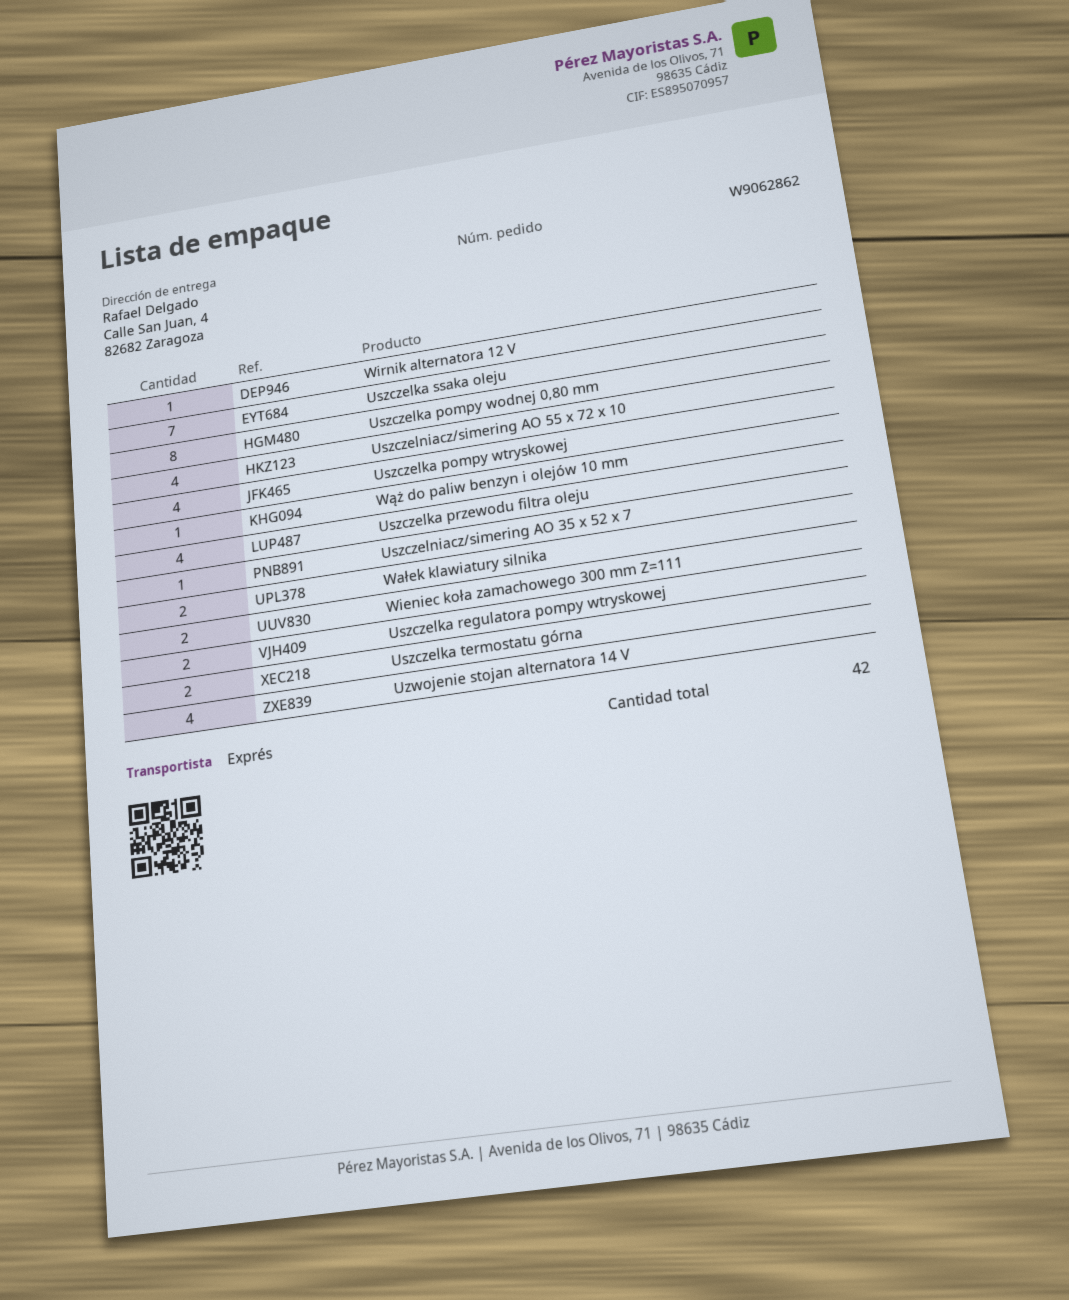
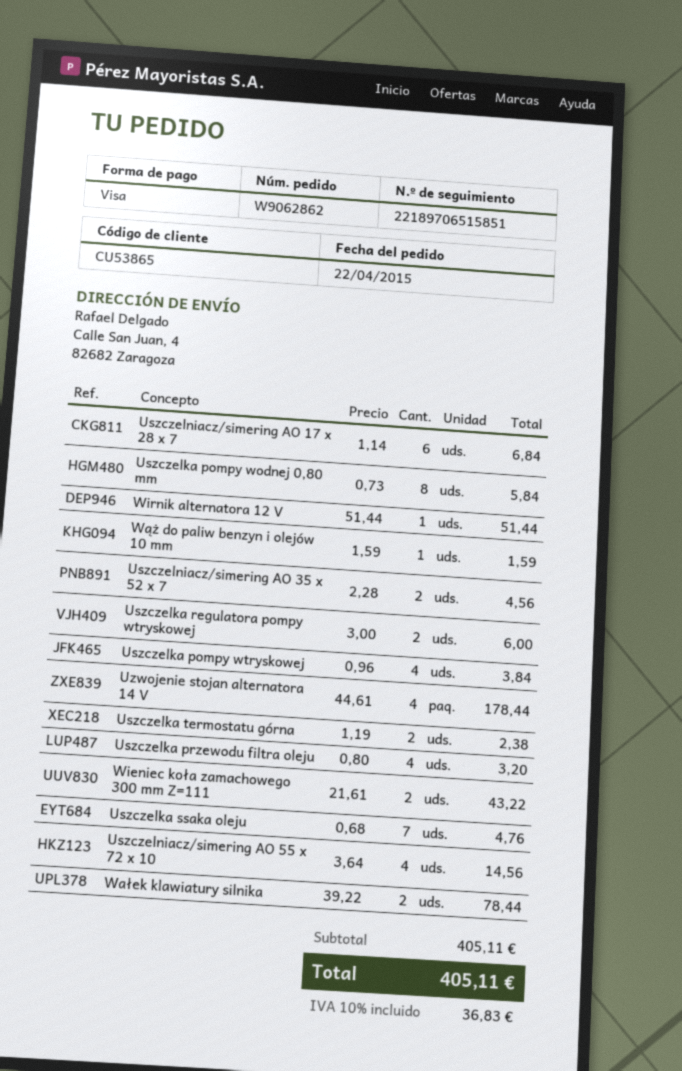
Uszczelniacz/simering AO 35 x 52 x 7: 1 -> 2
Uszczelniacz/simering AO 17 x 28 x 7: none -> 6

